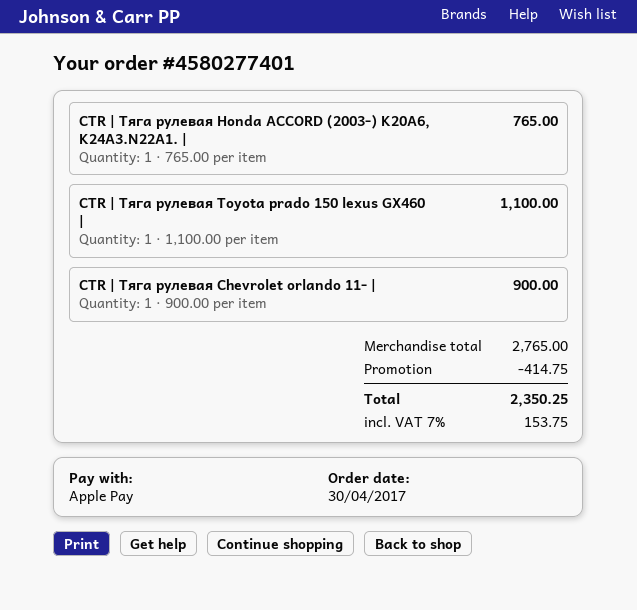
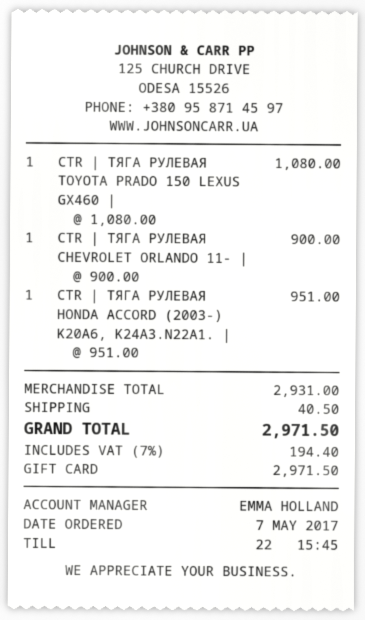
order date: 2017-04-30 -> 2017-05-07
payment method: Apple Pay -> gift card
CTR | Тяга рулевая Honda ACCORD (2003-) K20A6, K24A3.N22A1. |: 1 x 765.00 = 765.00 -> 1 x 951.00 = 951.00
CTR | Тяга рулевая Toyota prado 150 lexus GX460 |: 1 x 1100.00 = 1100.00 -> 1 x 1080.00 = 1080.00
subtotal: 2765.00 -> 2931.00
discount: 414.75 -> none
shipping: none -> 40.50
tax: 7% = 153.75 -> 7% = 194.40
total: 2350.25 -> 2971.50

